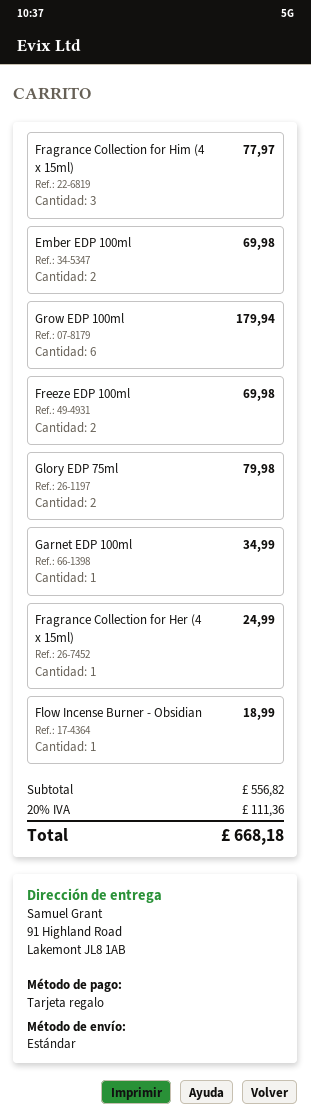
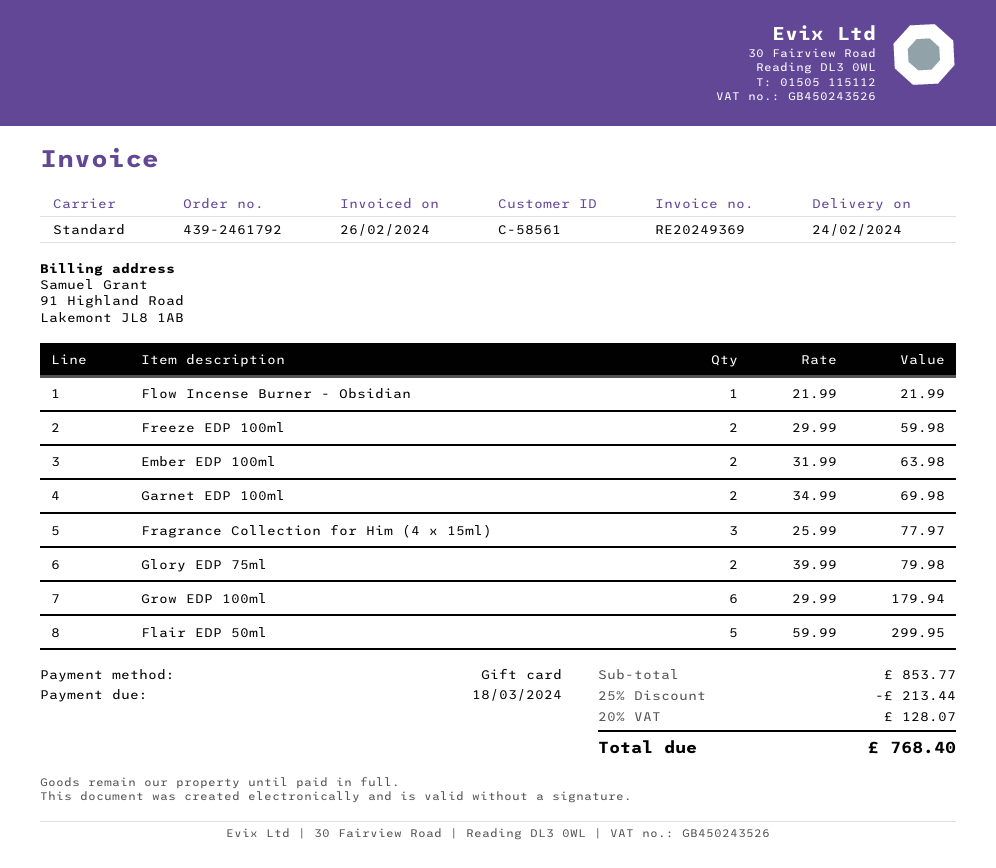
Ember EDP 100ml: 2 for 69.98 -> 2 for 63.98
Freeze EDP 100ml: 2 for 69.98 -> 2 for 59.98
Garnet EDP 100ml: 1 for 34.99 -> 2 for 69.98
Fragrance Collection for Her (4 x 15ml): 1 for 24.99 -> none
Flow Incense Burner - Obsidian: 1 for 18.99 -> 1 for 21.99
Flair EDP 50ml: none -> 5 for 299.95
subtotal: 556.82 -> 853.77
discount: none -> 25% = 213.44
tax: 20% = 111.36 -> 20% = 128.07
total: 668.18 -> 768.40

